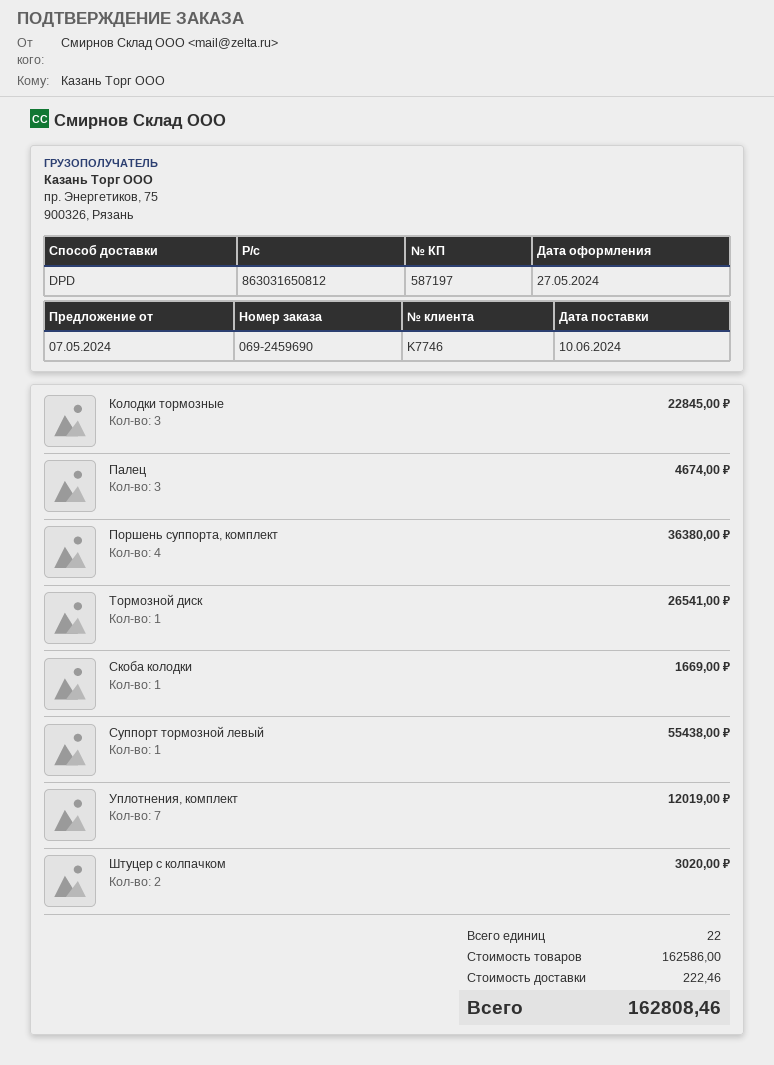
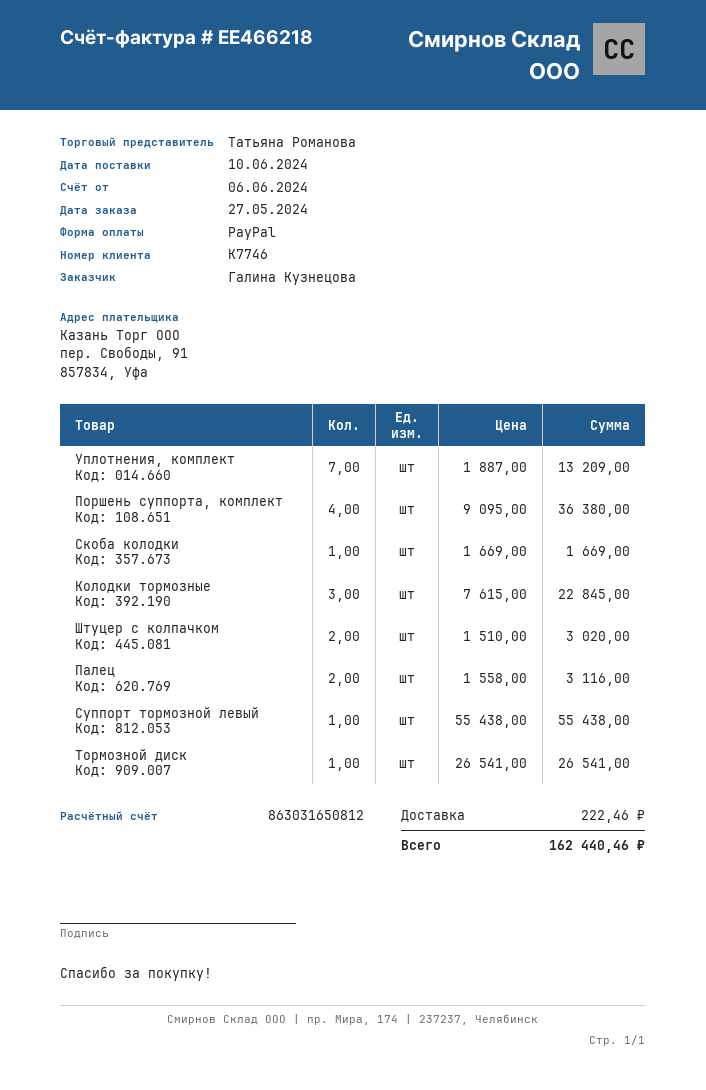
Палец: 3 for 4674.00 -> 2 for 3116.00
Уплотнения, комплект: 7 for 12019.00 -> 7 for 13209.00
total: 162808.46 -> 162440.46

